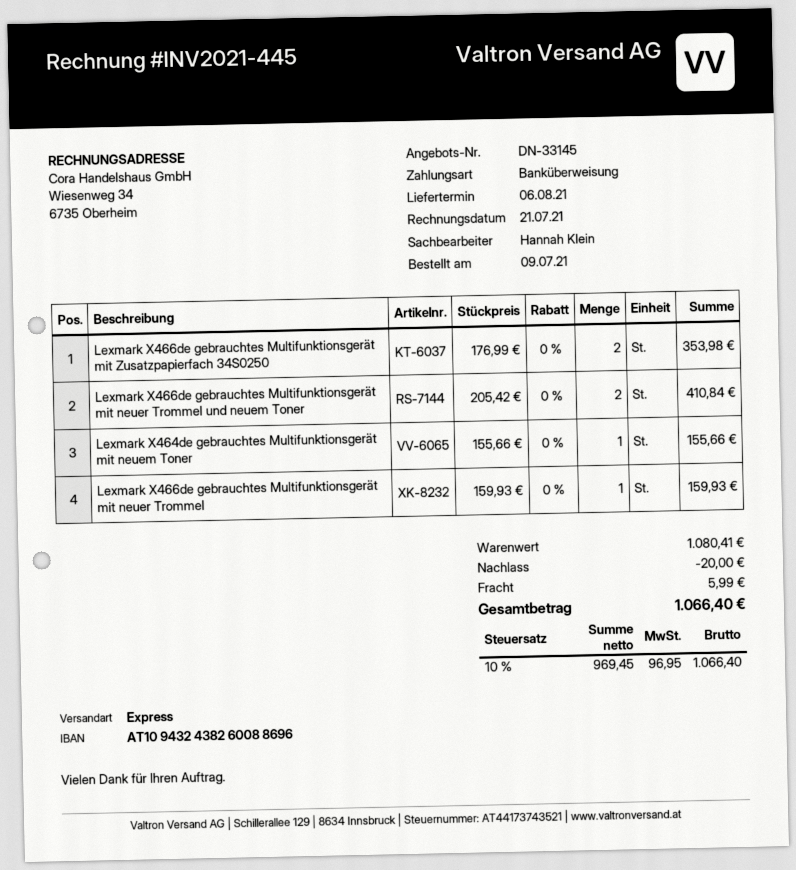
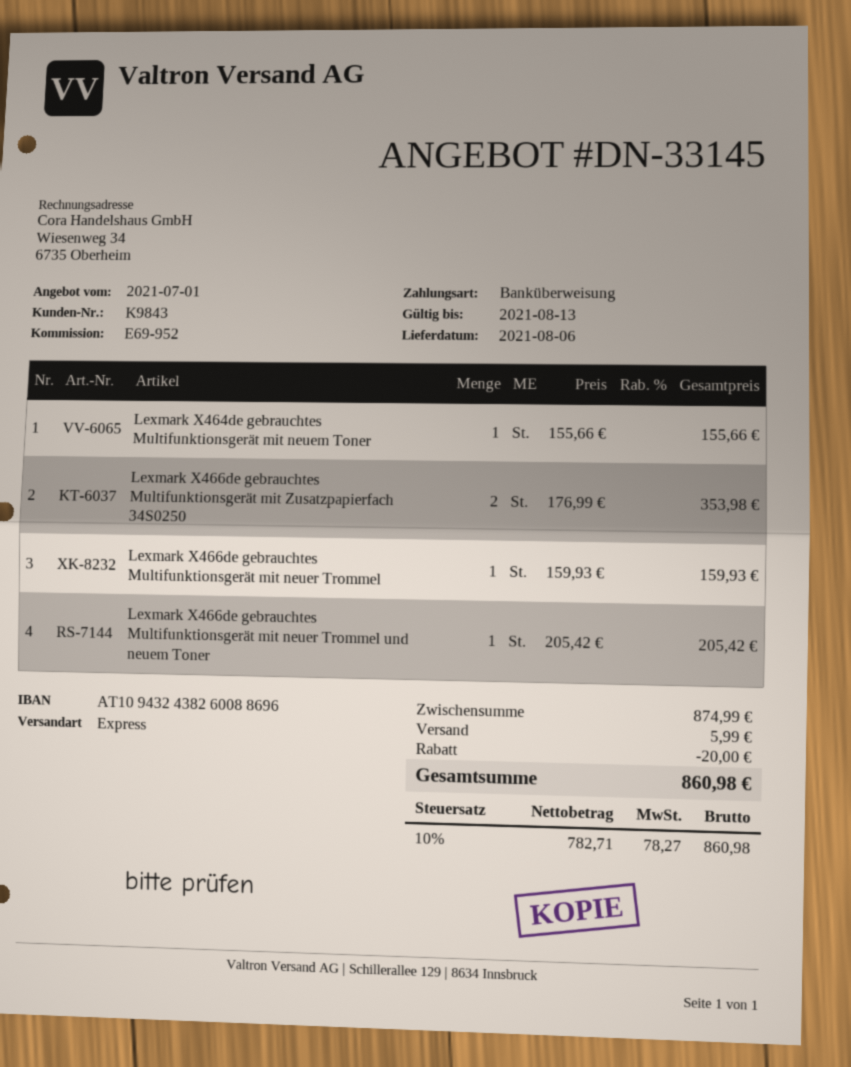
Lexmark X466de gebrauchtes Multifunktionsgerät mit neuer Trommel und neuem Toner: 2 x 205.42 = 410.84 -> 1 x 205.42 = 205.42
subtotal: 1080.41 -> 874.99
net: 969.45 -> 782.71
tax: 10% = 96.95 -> 10% = 78.27
total: 1066.40 -> 860.98

